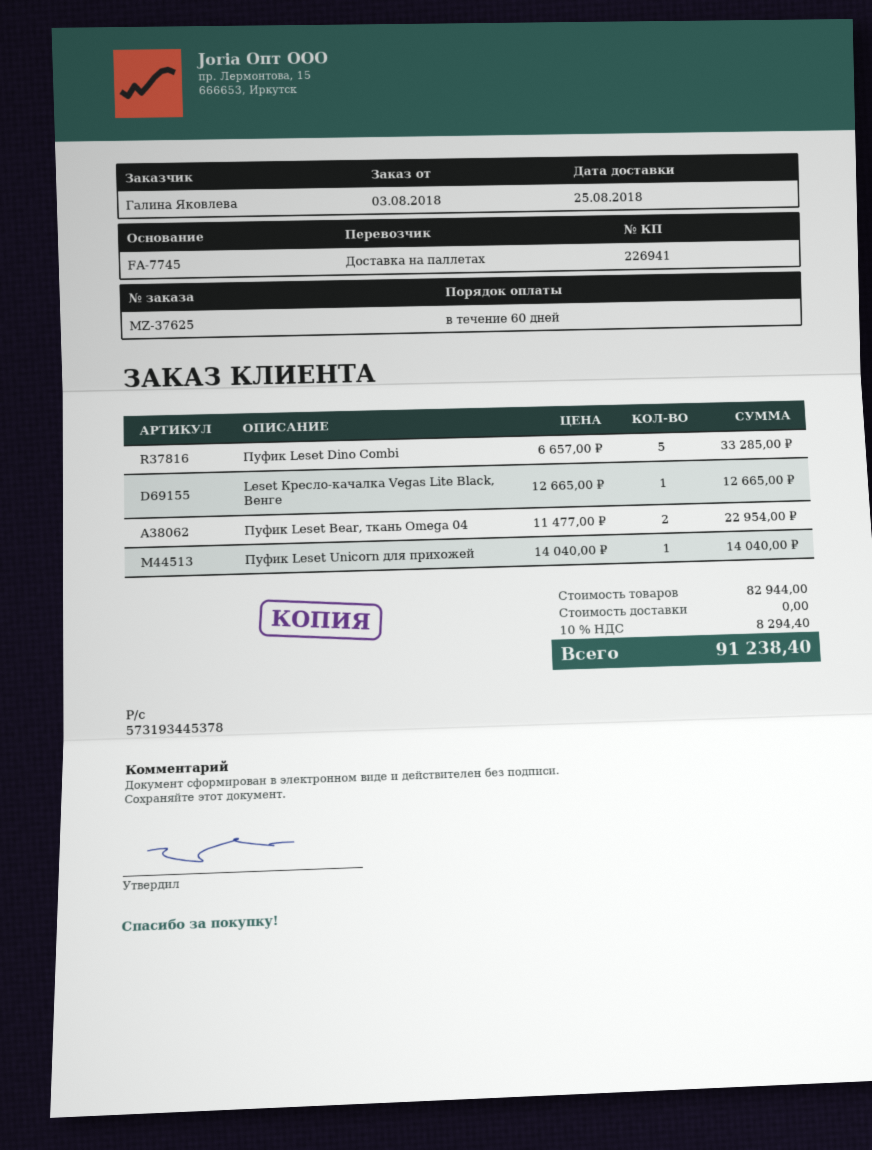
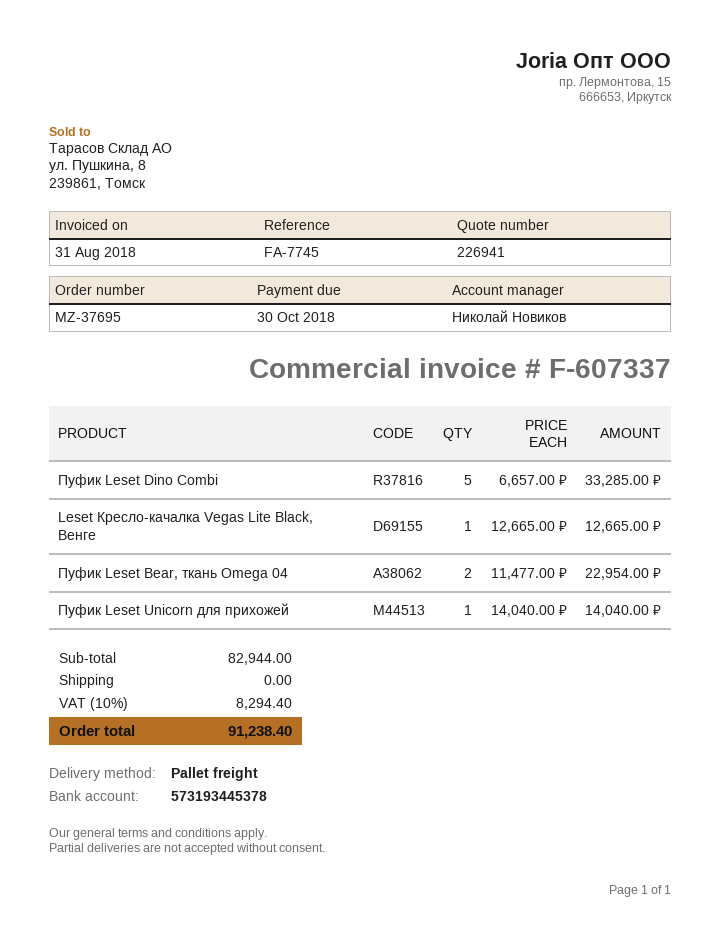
order number: MZ-37625 -> MZ-37695

